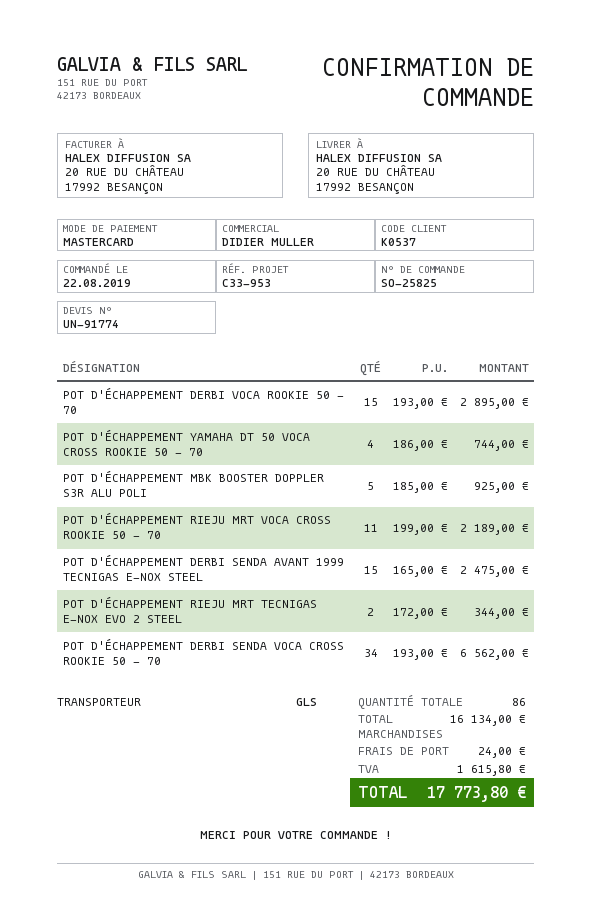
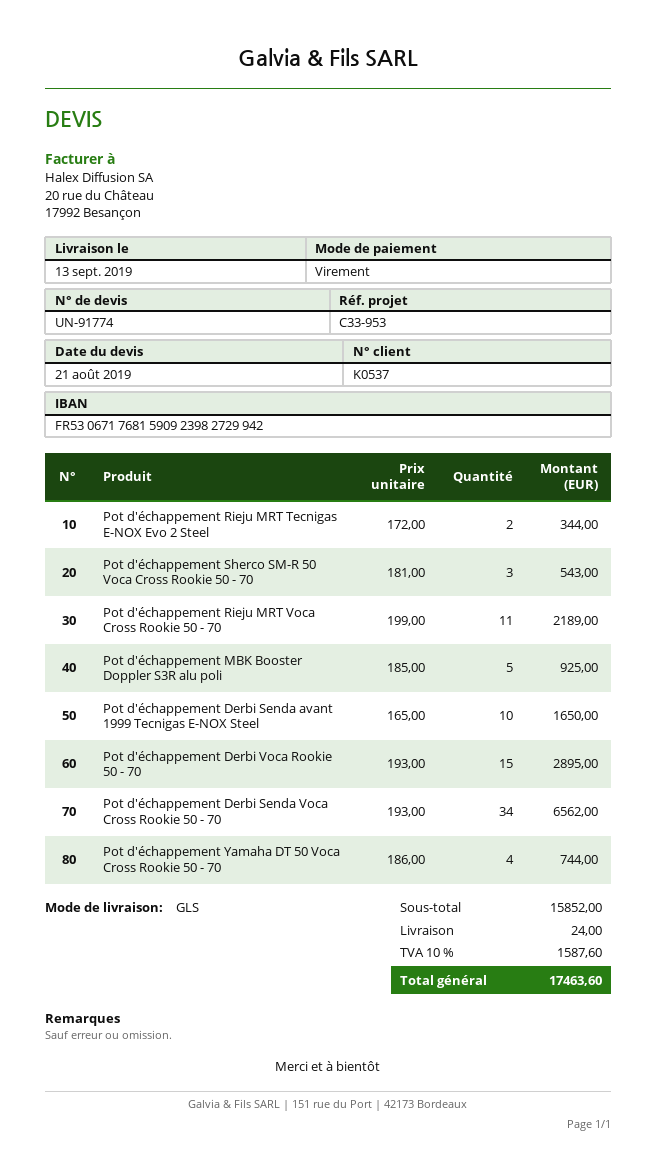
payment method: Mastercard -> bank transfer
POT D'ÉCHAPPEMENT DERBI SENDA AVANT 1999 TECNIGAS E-NOX STEEL: 15 x 165.00 = 2475.00 -> 10 x 165.00 = 1650.00
Pot d'échappement Sherco SM-R 50 Voca Cross Rookie 50 - 70: none -> 3 x 181.00 = 543.00
subtotal: 16134.00 -> 15852.00
tax: 1615.80 -> 1587.60
total: 17773.80 -> 17463.60

